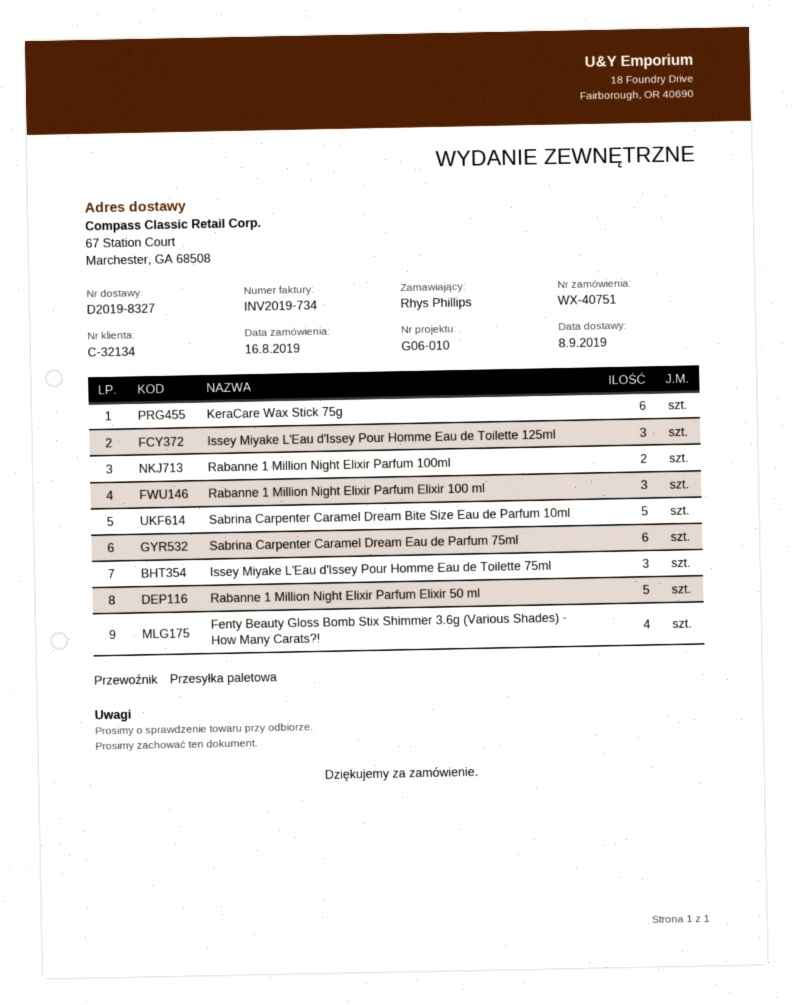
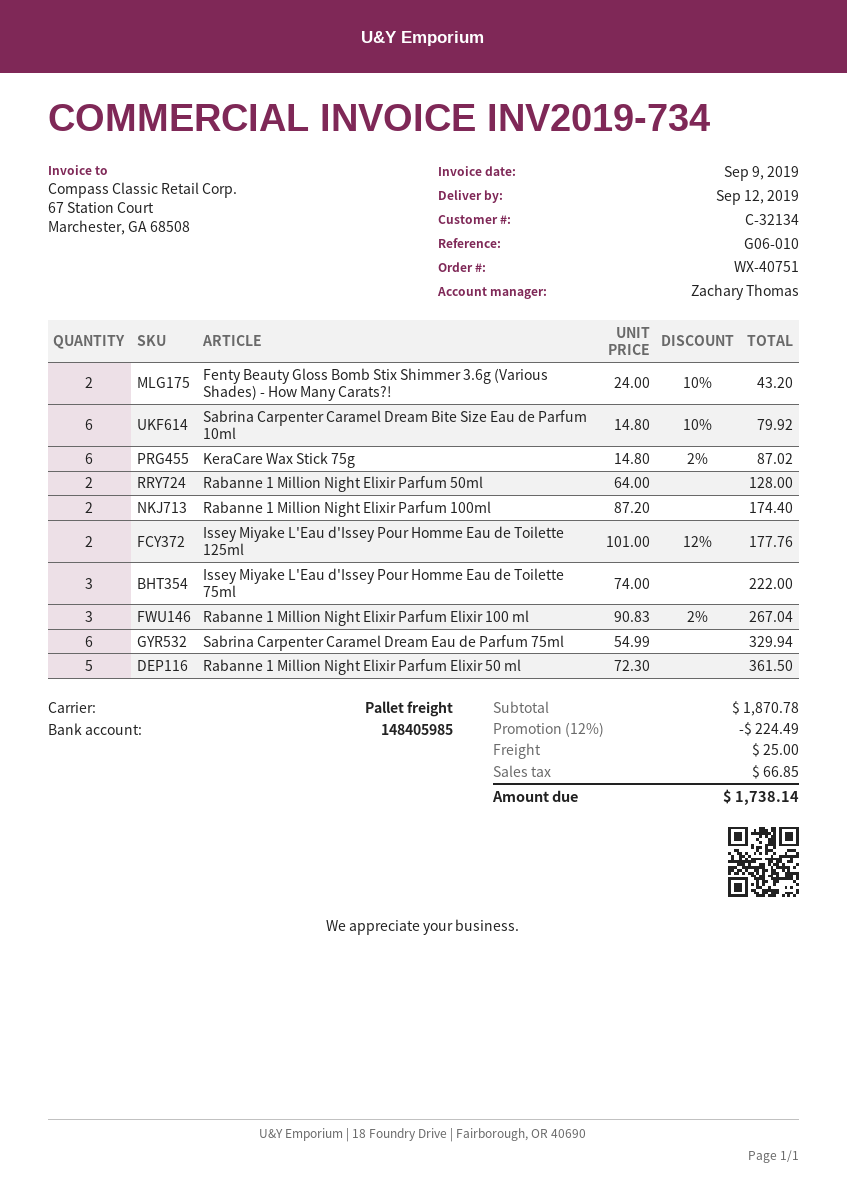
delivery date: 2019-09-08 -> 2019-09-12
Issey Miyake L'Eau d'Issey Pour Homme Eau de Toilette 125ml: 3 -> 2
Sabrina Carpenter Caramel Dream Bite Size Eau de Parfum 10ml: 5 -> 6
Fenty Beauty Gloss Bomb Stix Shimmer 3.6g (Various Shades) - How Many Carats?!: 4 -> 2
Rabanne 1 Million Night Elixir Parfum 50ml: none -> 2

